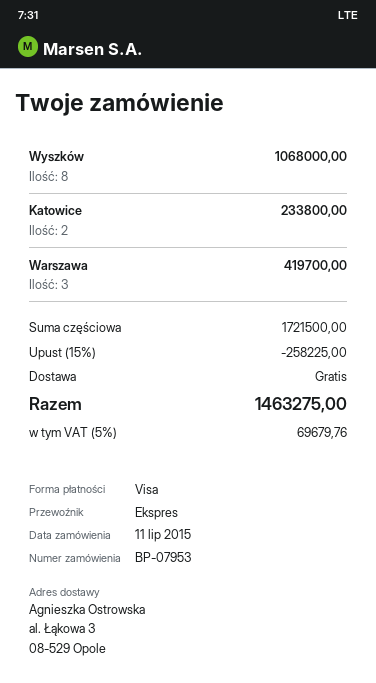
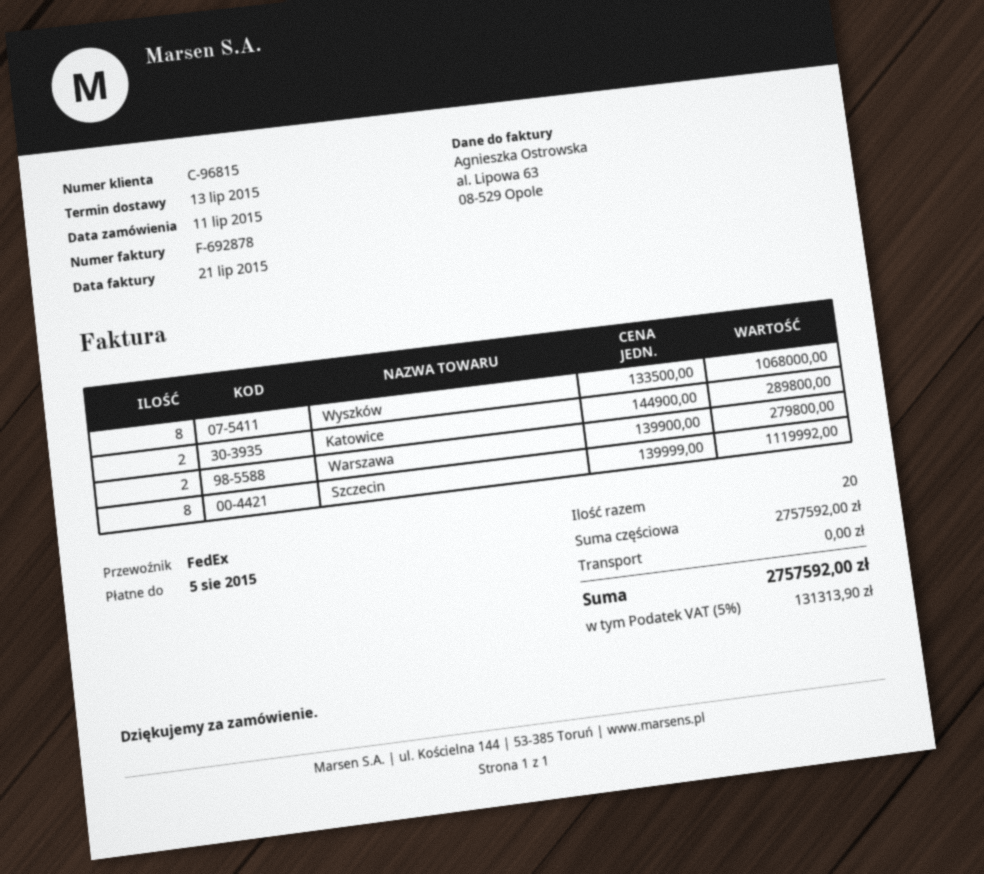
shipping method: express -> FedEx
Katowice: 2 for 233800.00 -> 2 for 289800.00
Warszawa: 3 for 419700.00 -> 2 for 279800.00
Szczecin: none -> 8 for 1119992.00
subtotal: 1721500.00 -> 2757592.00
discount: 15% = 258225.00 -> none
tax: 5% = 69679.76 -> 5% = 131313.90
total: 1463275.00 -> 2757592.00

